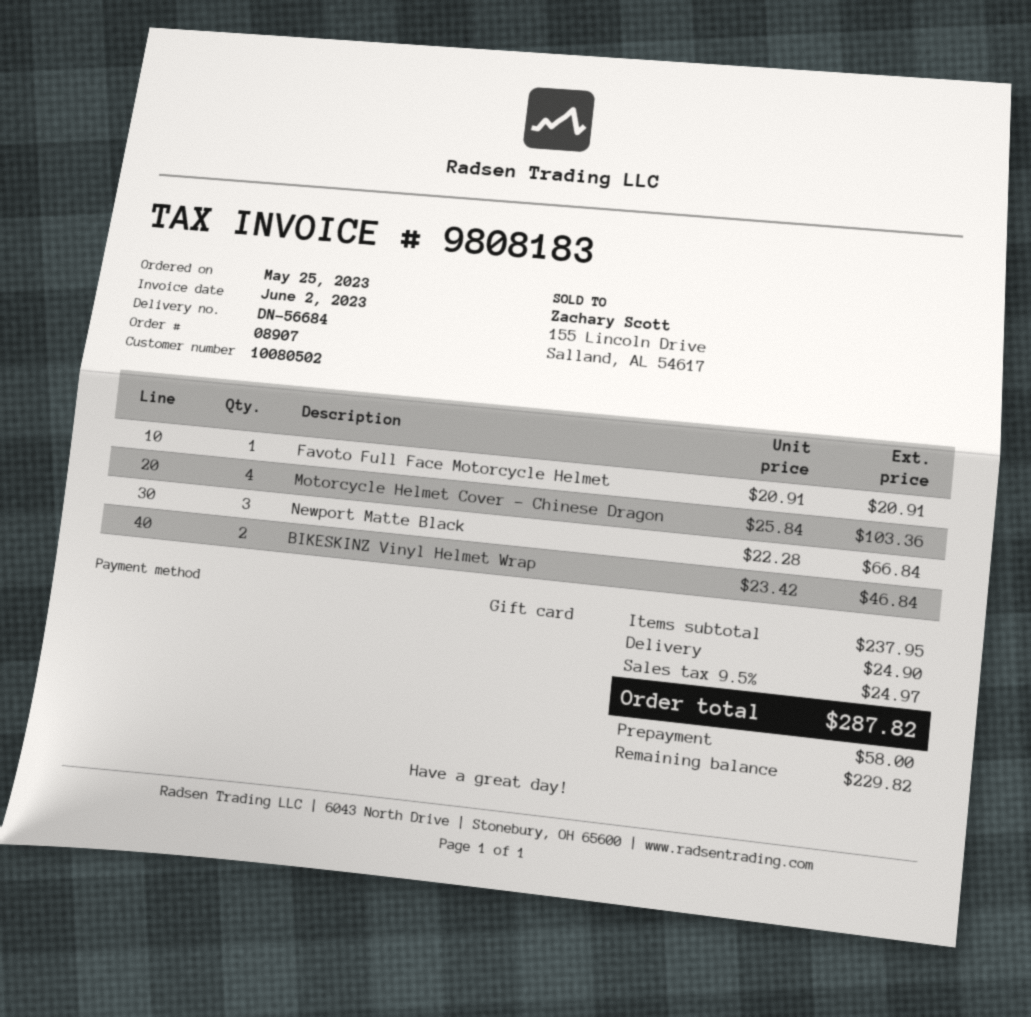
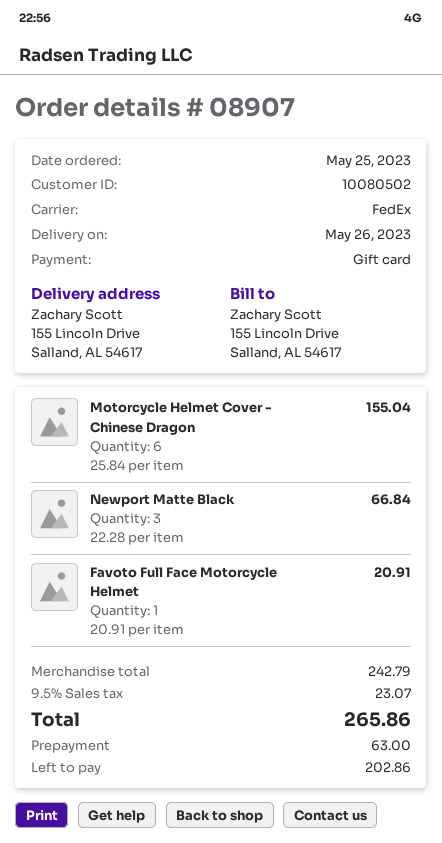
Motorcycle Helmet Cover - Chinese Dragon: 4 x 25.84 = 103.36 -> 6 x 25.84 = 155.04
BIKESKINZ Vinyl Helmet Wrap: 2 x 23.42 = 46.84 -> none
subtotal: 237.95 -> 242.79
shipping: 24.90 -> none
tax: 9.5% = 24.97 -> 9.5% = 23.07
total: 287.82 -> 265.86
deposit: 58.00 -> 63.00
balance: 229.82 -> 202.86

